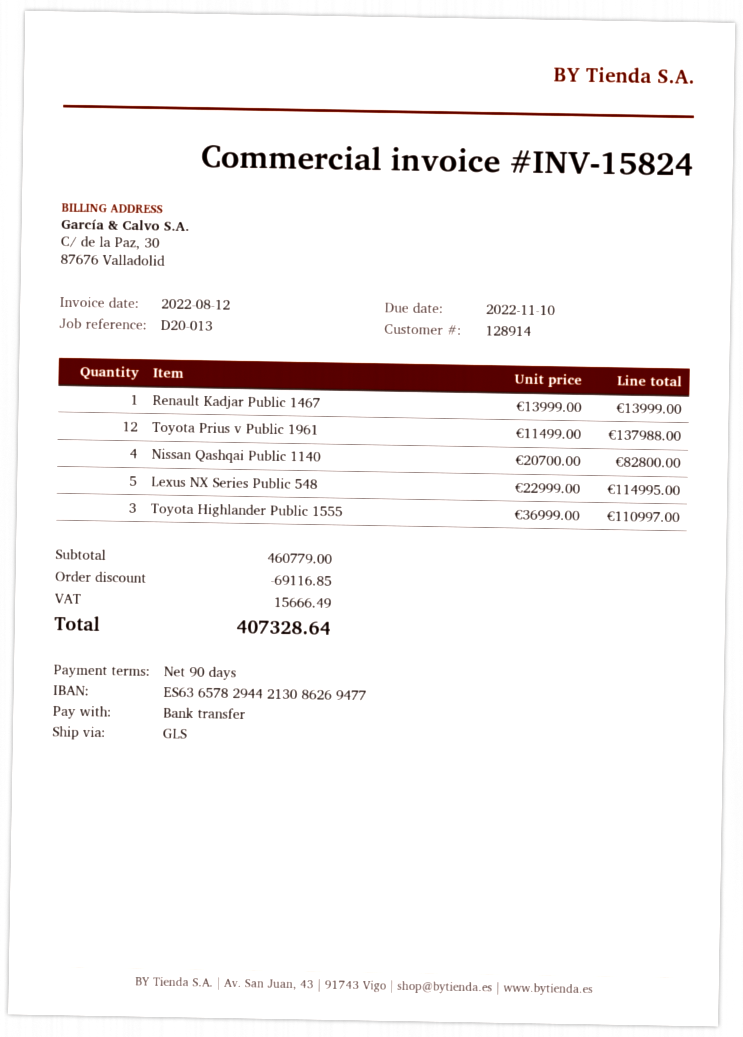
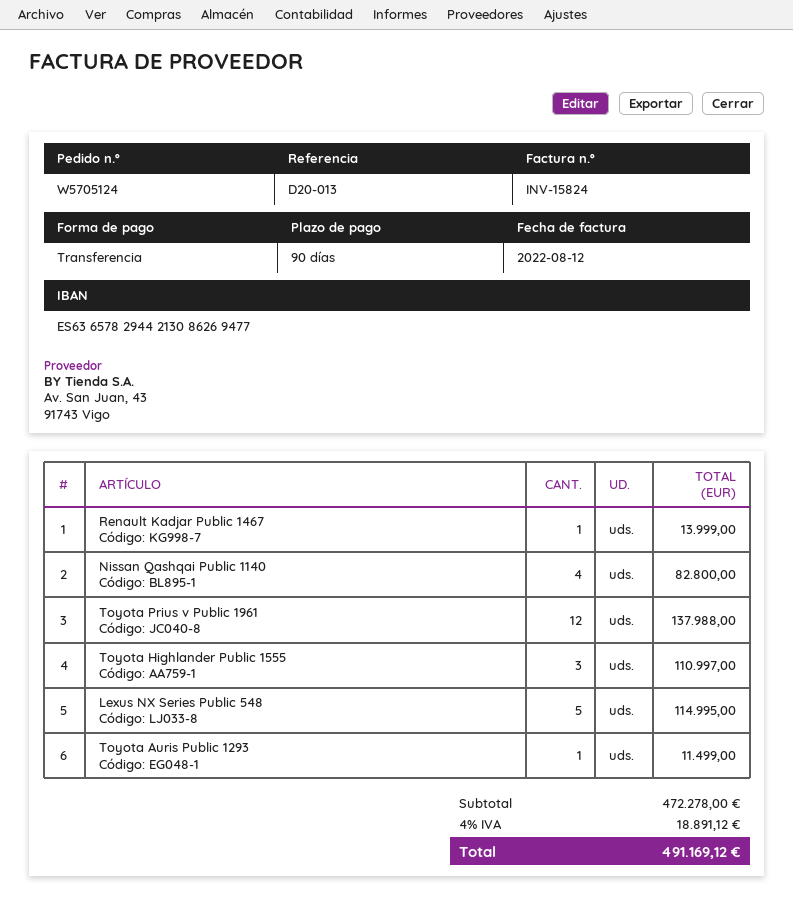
Toyota Auris Public 1293: none -> 1 for 11499.00
subtotal: 460779.00 -> 472278.00
discount: 69116.85 -> none
tax: 15666.49 -> 18891.12
total: 407328.64 -> 491169.12

